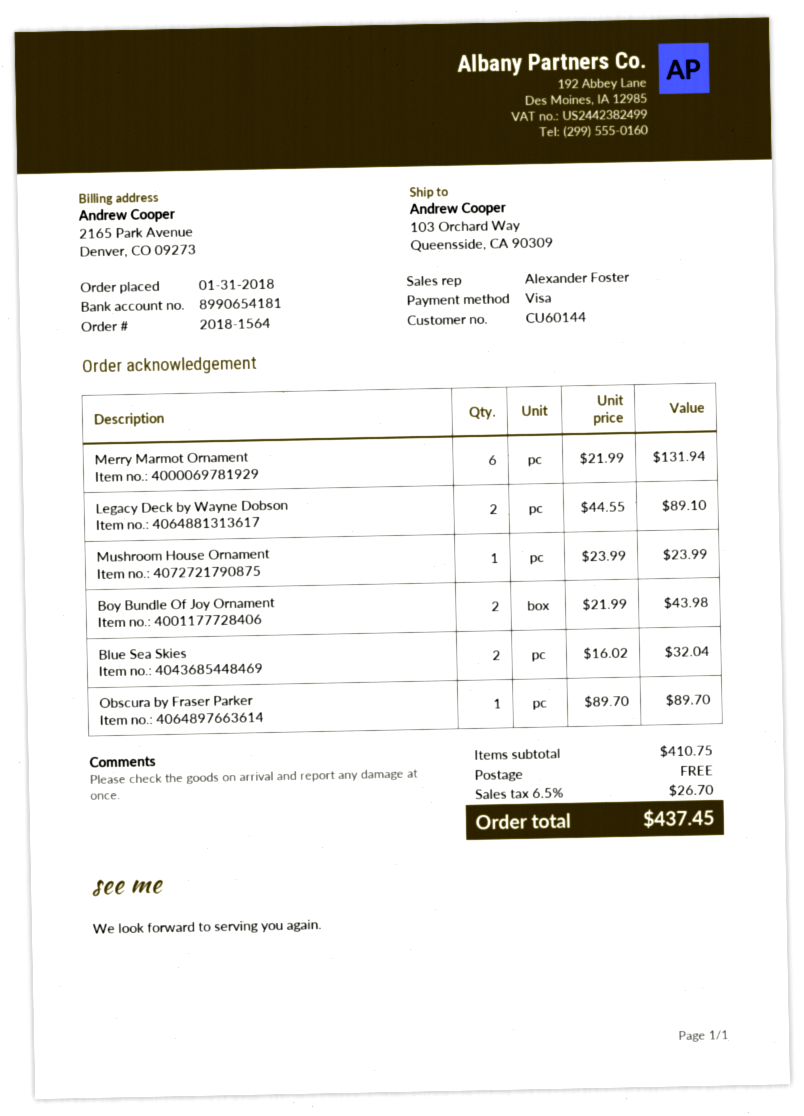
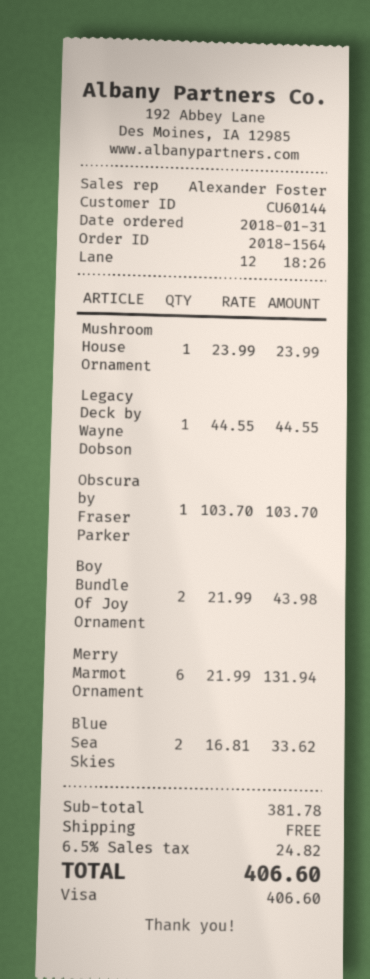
Legacy Deck by Wayne Dobson: 2 x 44.55 = 89.10 -> 1 x 44.55 = 44.55
Blue Sea Skies: 2 x 16.02 = 32.04 -> 2 x 16.81 = 33.62
Obscura by Fraser Parker: 1 x 89.70 = 89.70 -> 1 x 103.70 = 103.70
subtotal: 410.75 -> 381.78
tax: 6.5% = 26.70 -> 6.5% = 24.82
total: 437.45 -> 406.60

